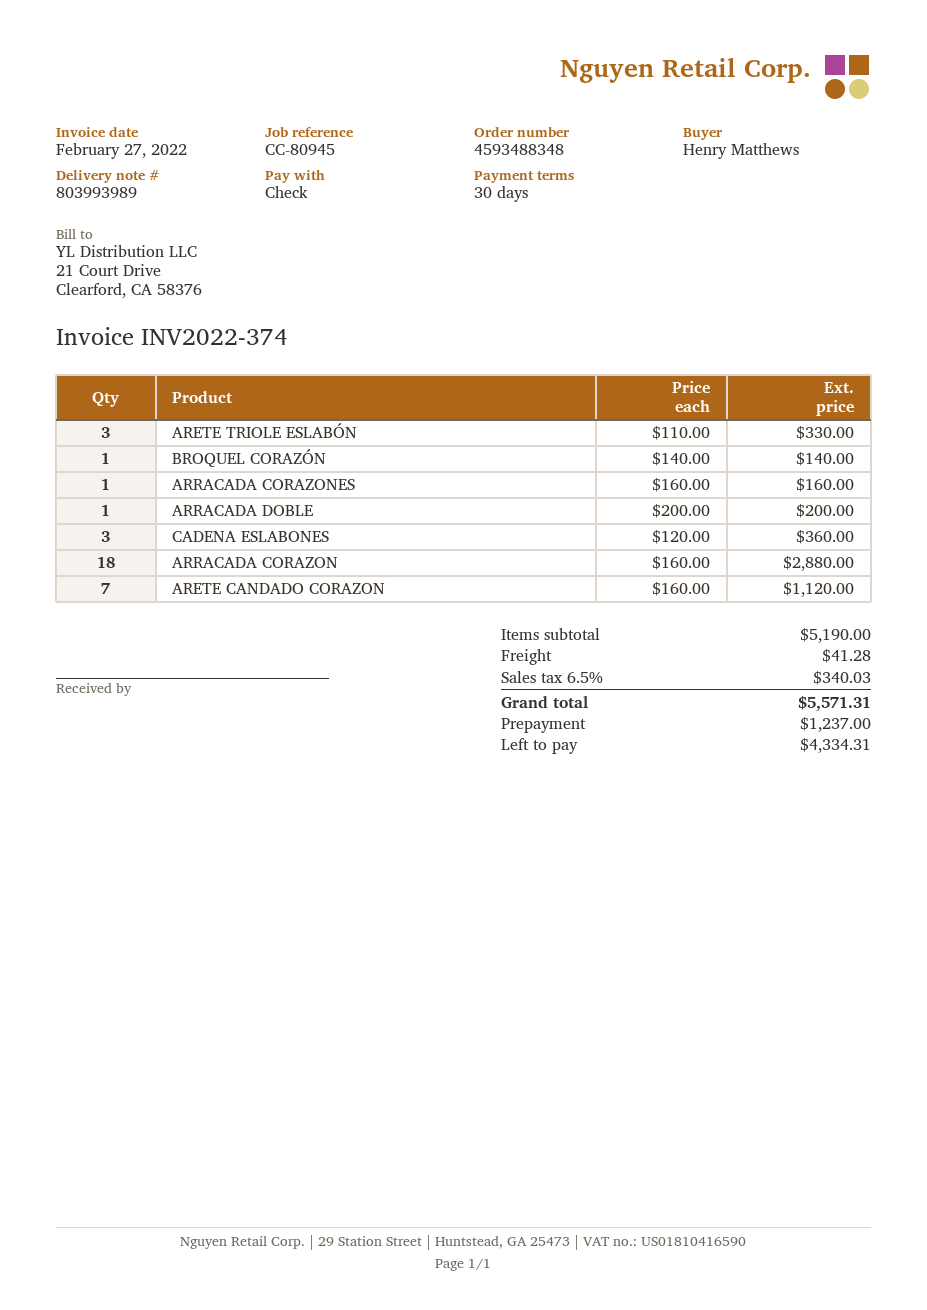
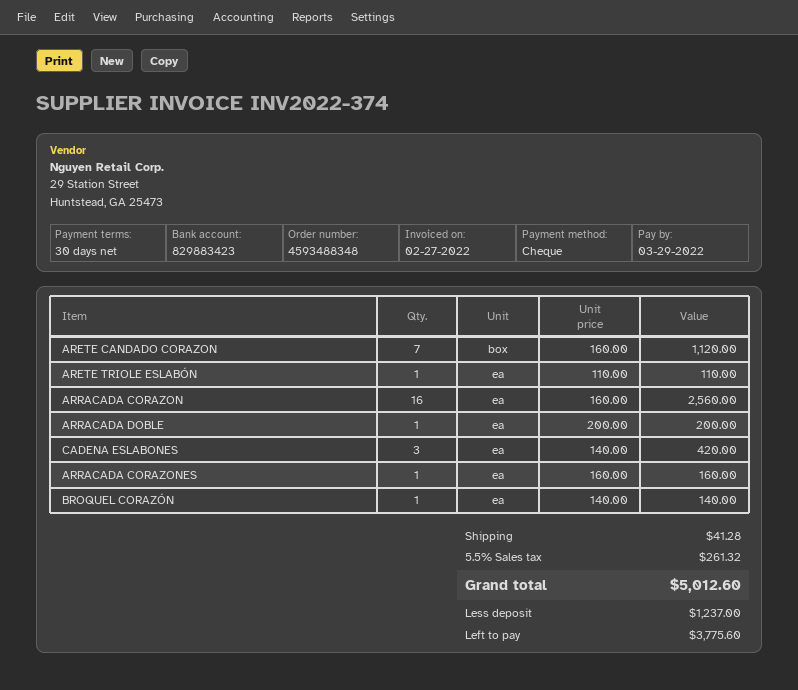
ARETE TRIOLE ESLABÓN: 3 x 110.00 = 330.00 -> 1 x 110.00 = 110.00
CADENA ESLABONES: 3 x 120.00 = 360.00 -> 3 x 140.00 = 420.00
ARRACADA CORAZON: 18 x 160.00 = 2880.00 -> 16 x 160.00 = 2560.00
tax: 6.5% = 340.03 -> 5.5% = 261.32
total: 5571.31 -> 5012.60
balance: 4334.31 -> 3775.60

